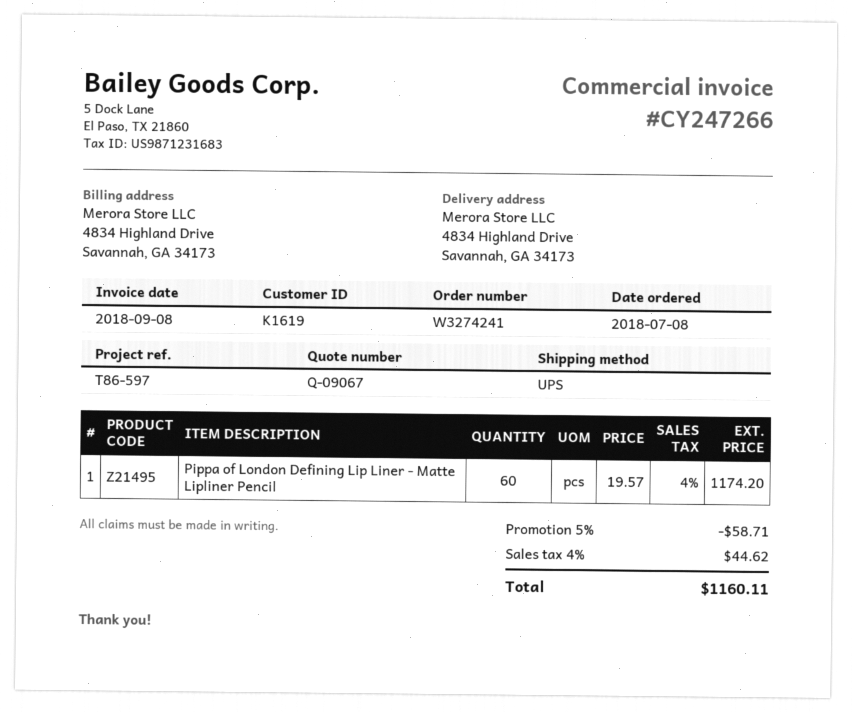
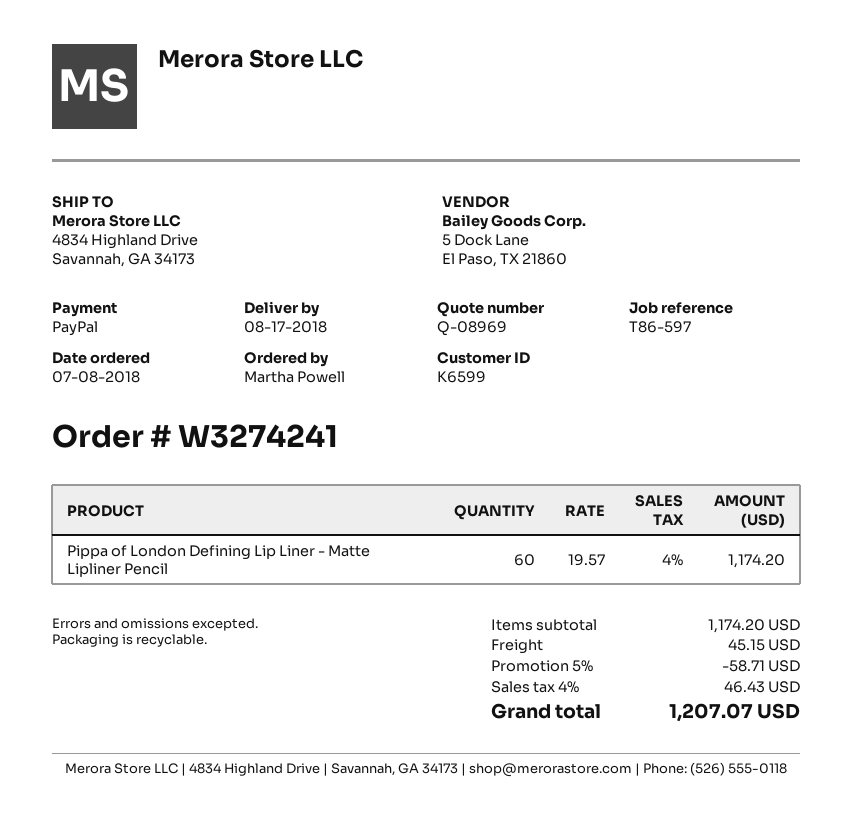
quote number: Q-09067 -> Q-08969
customer number: K1619 -> K6599
shipping: none -> 45.15
tax: 4% = 44.62 -> 4% = 46.43
total: 1160.11 -> 1207.07

